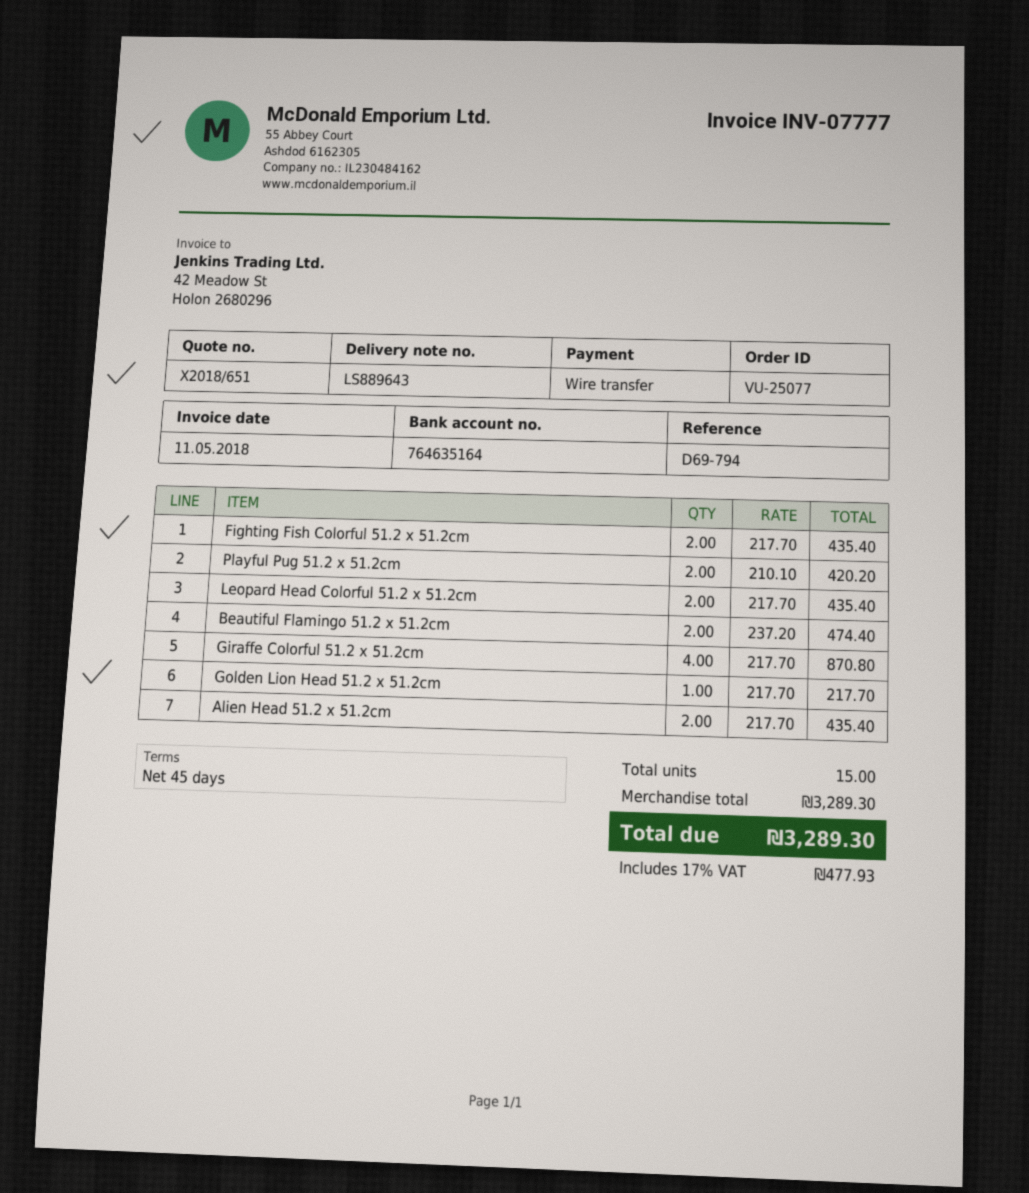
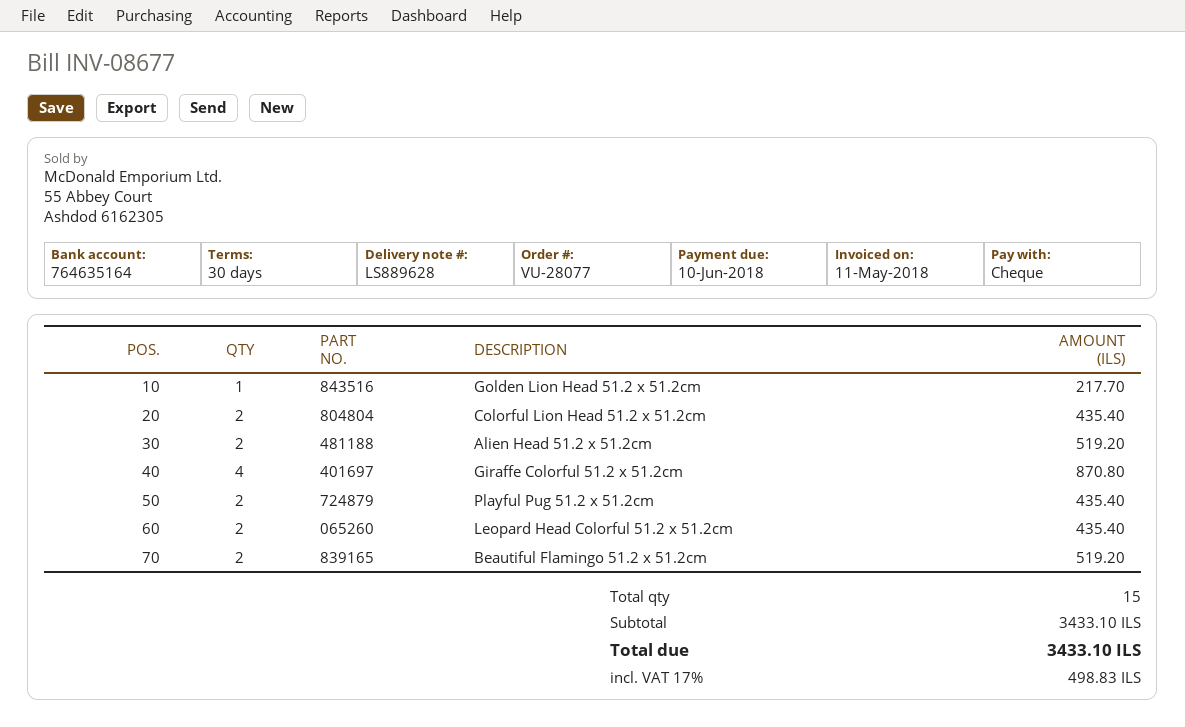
order number: VU-25077 -> VU-28077
delivery note number: LS889643 -> LS889628
invoice number: INV-07777 -> INV-08677
payment terms: 45 days -> 30 days
payment method: bank transfer -> cheque
Fighting Fish Colorful 51.2 x 51.2cm: 2 for 435.40 -> none
Playful Pug 51.2 x 51.2cm: 2 for 420.20 -> 2 for 435.40
Beautiful Flamingo 51.2 x 51.2cm: 2 for 474.40 -> 2 for 519.20
Alien Head 51.2 x 51.2cm: 2 for 435.40 -> 2 for 519.20
Colorful Lion Head 51.2 x 51.2cm: none -> 2 for 435.40
subtotal: 3289.30 -> 3433.10
tax: 17% = 477.93 -> 17% = 498.83
total: 3289.30 -> 3433.10

